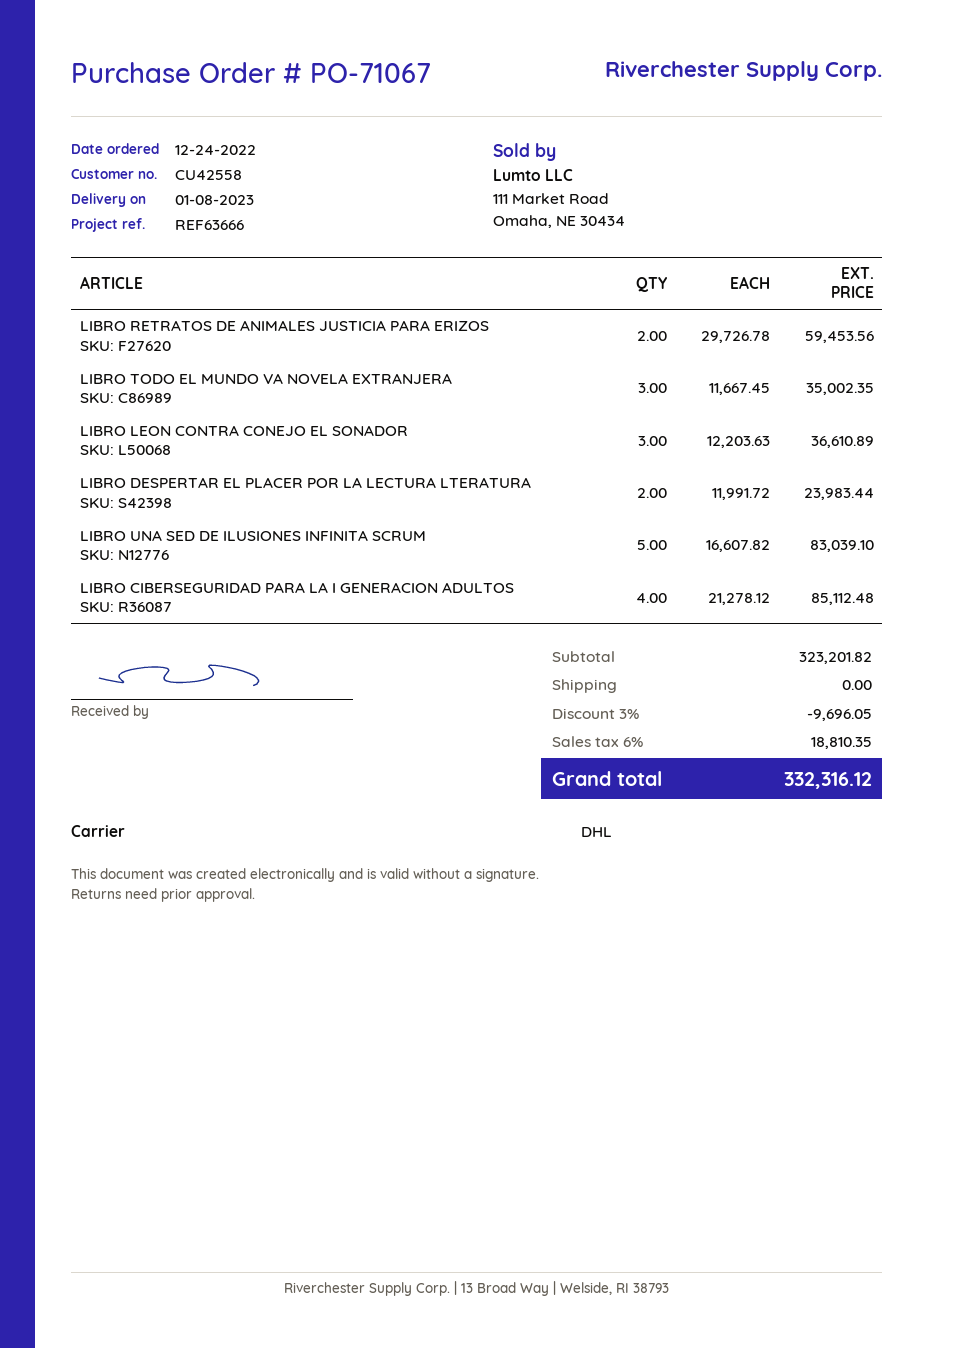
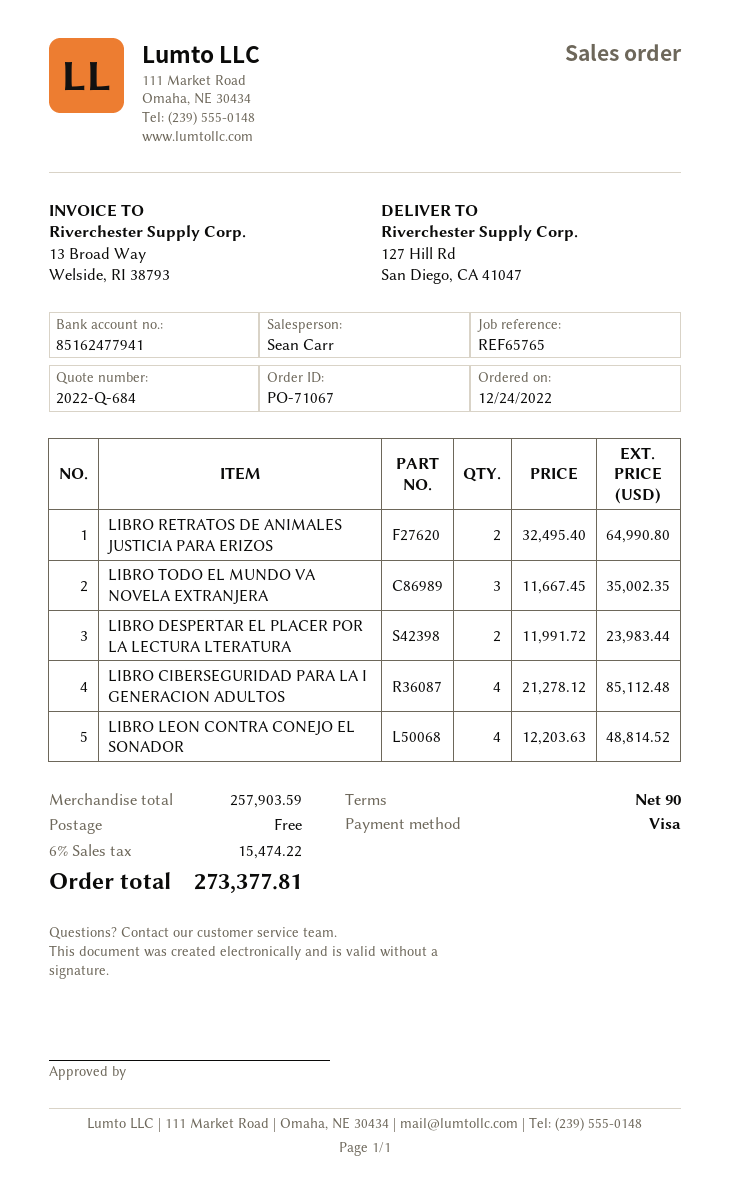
reference: REF63666 -> REF65765
LIBRO RETRATOS DE ANIMALES JUSTICIA PARA ERIZOS: 2 x 29726.78 = 59453.56 -> 2 x 32495.40 = 64990.80
LIBRO LEON CONTRA CONEJO EL SONADOR: 3 x 12203.63 = 36610.89 -> 4 x 12203.63 = 48814.52
LIBRO UNA SED DE ILUSIONES INFINITA SCRUM: 5 x 16607.82 = 83039.10 -> none
subtotal: 323201.82 -> 257903.59
discount: 3% = 9696.05 -> none
tax: 6% = 18810.35 -> 6% = 15474.22
total: 332316.12 -> 273377.81

